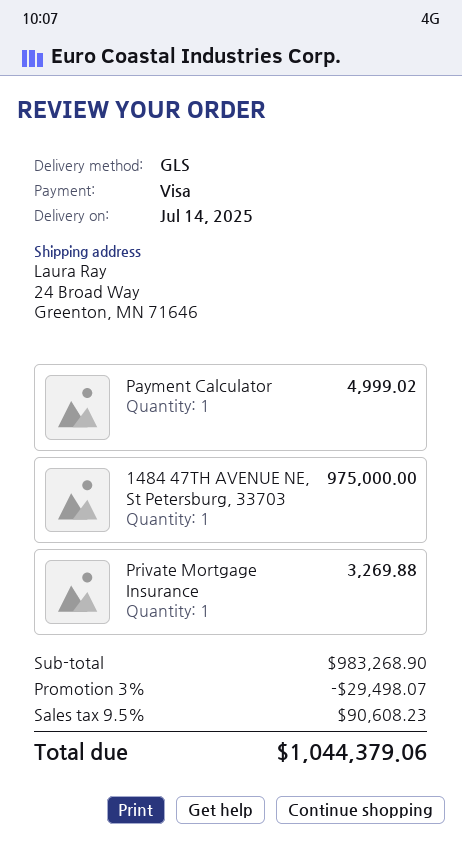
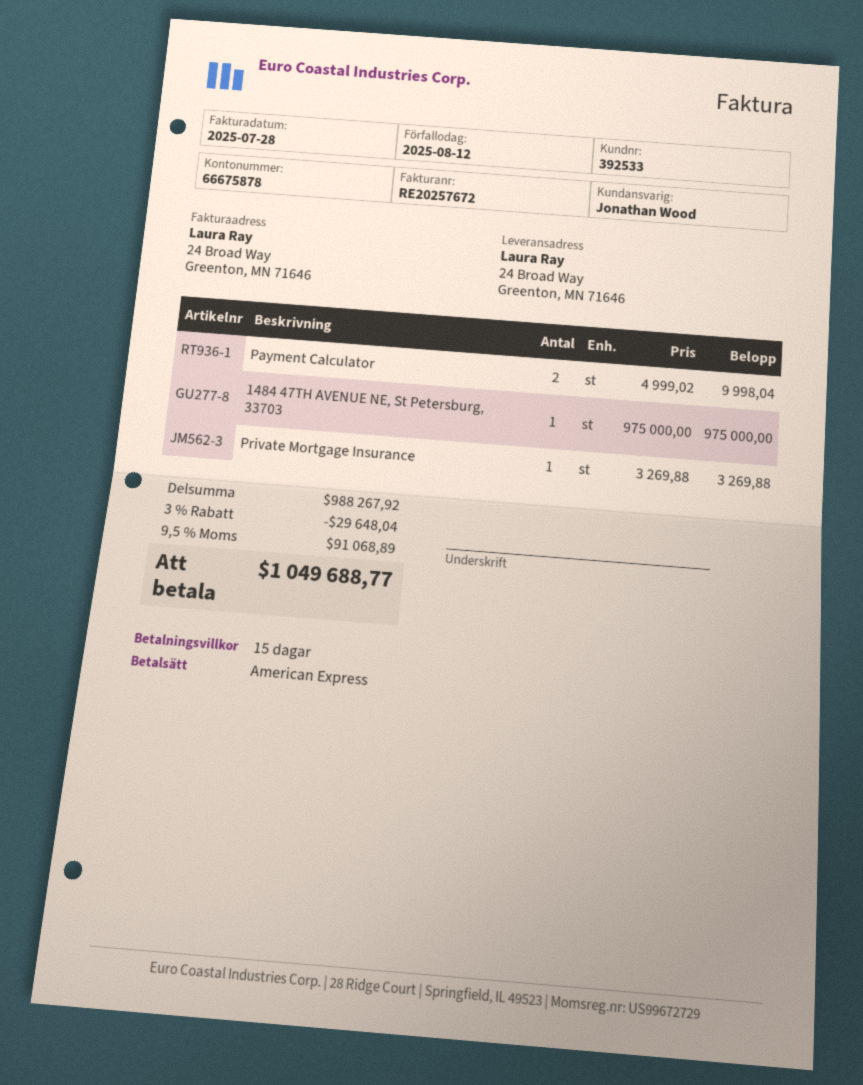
payment method: Visa -> American Express
Payment Calculator: 1 for 4999.02 -> 2 for 9998.04
subtotal: 983268.90 -> 988267.92
discount: 3% = 29498.07 -> 3% = 29648.04
tax: 9.5% = 90608.23 -> 9.5% = 91068.89
total: 1044379.06 -> 1049688.77

